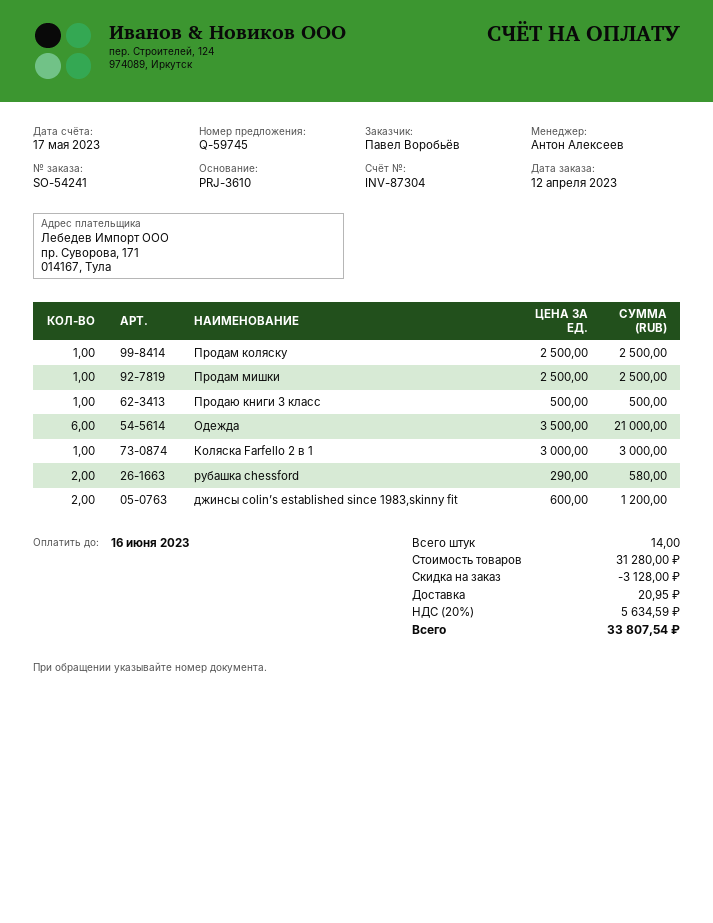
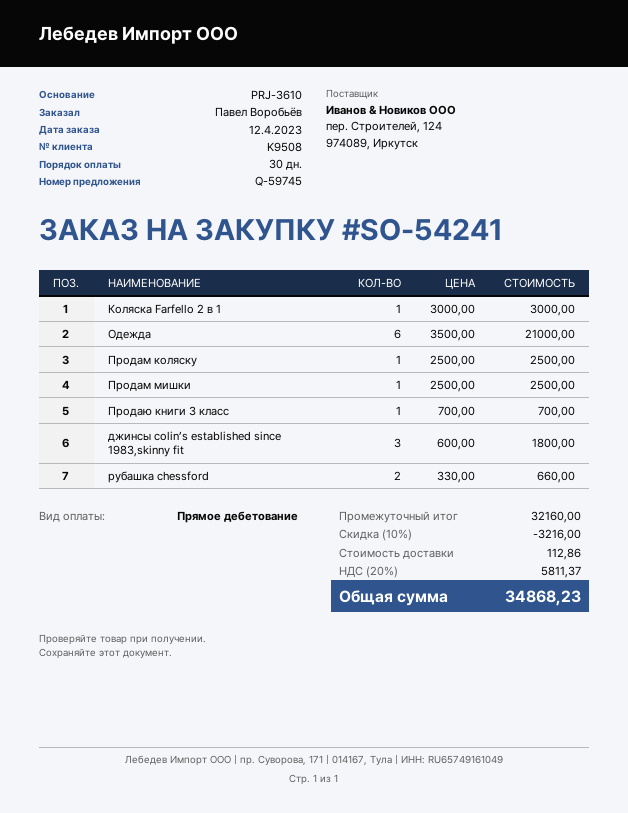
Продаю книги 3 класс: 1 x 500.00 = 500.00 -> 1 x 700.00 = 700.00
рубашка chessford: 2 x 290.00 = 580.00 -> 2 x 330.00 = 660.00
джинсы colin’s established since 1983,skinny fit: 2 x 600.00 = 1200.00 -> 3 x 600.00 = 1800.00
subtotal: 31280.00 -> 32160.00
discount: 3128.00 -> 3216.00
shipping: 20.95 -> 112.86
tax: 20% = 5634.59 -> 20% = 5811.37
total: 33807.54 -> 34868.23

